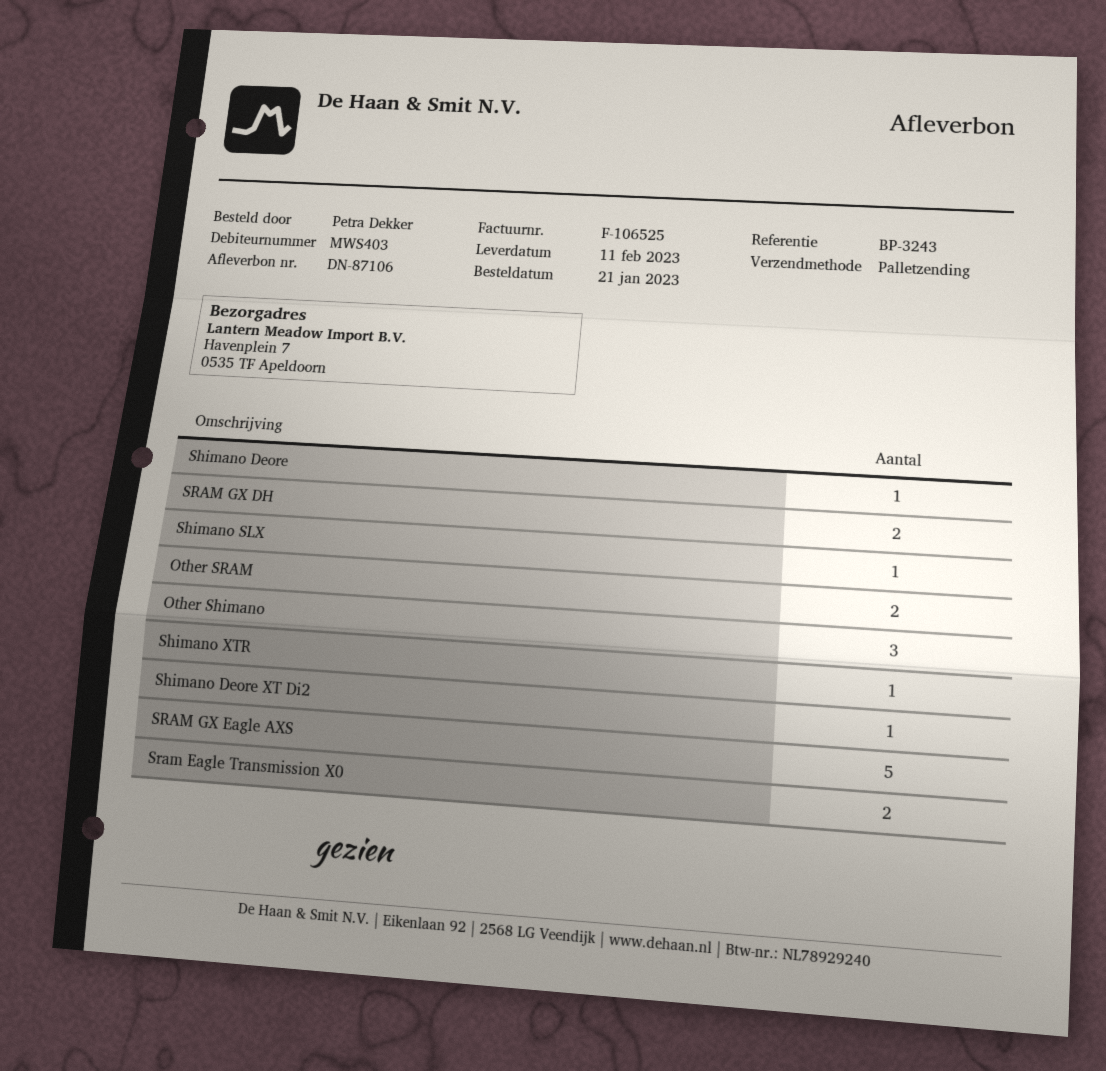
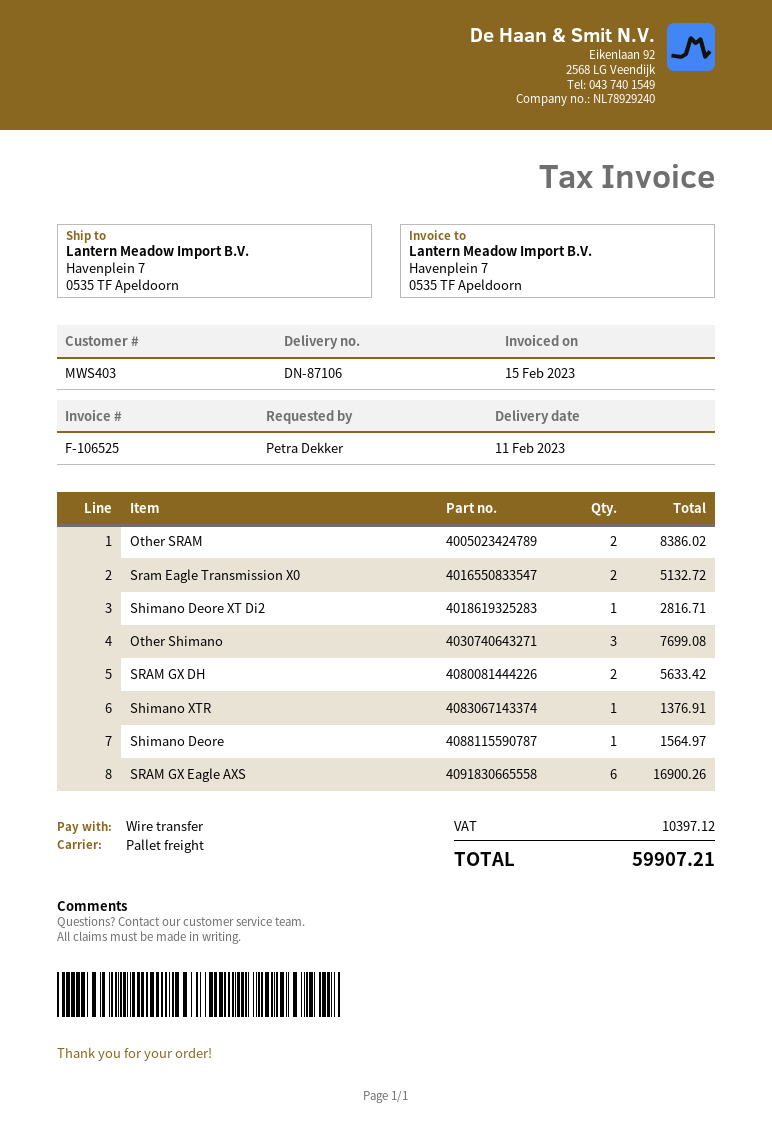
Shimano SLX: 1 -> none
SRAM GX Eagle AXS: 5 -> 6

